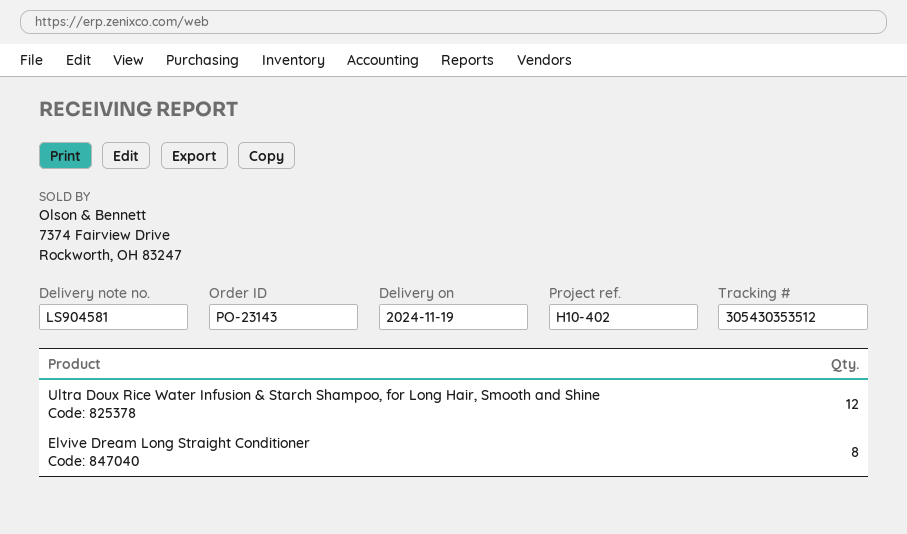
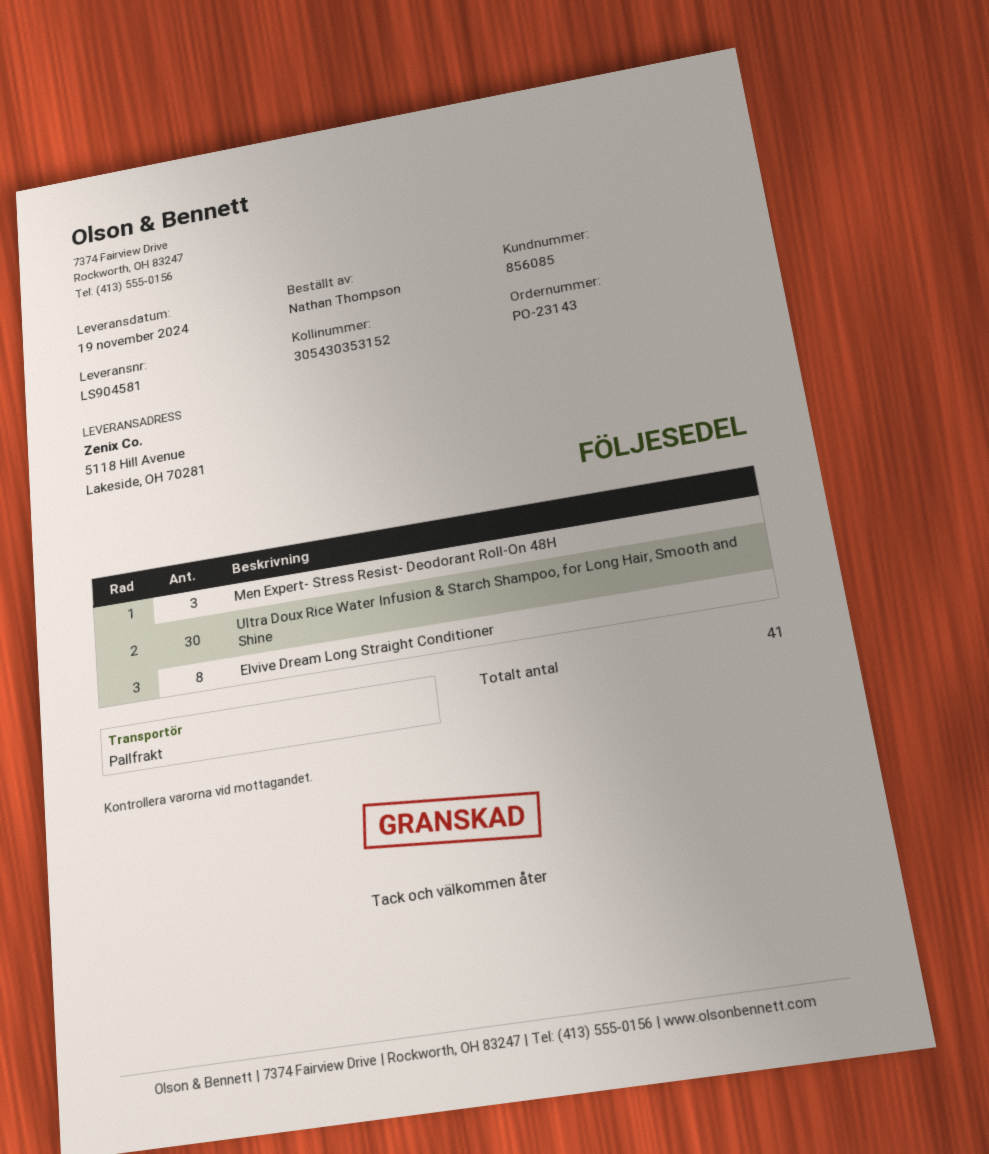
tracking number: 305430353512 -> 305430353152
Ultra Doux Rice Water Infusion & Starch Shampoo, for Long Hair, Smooth and Shine: 12 -> 30
Men Expert- Stress Resist- Deodorant Roll-On 48H: none -> 3

